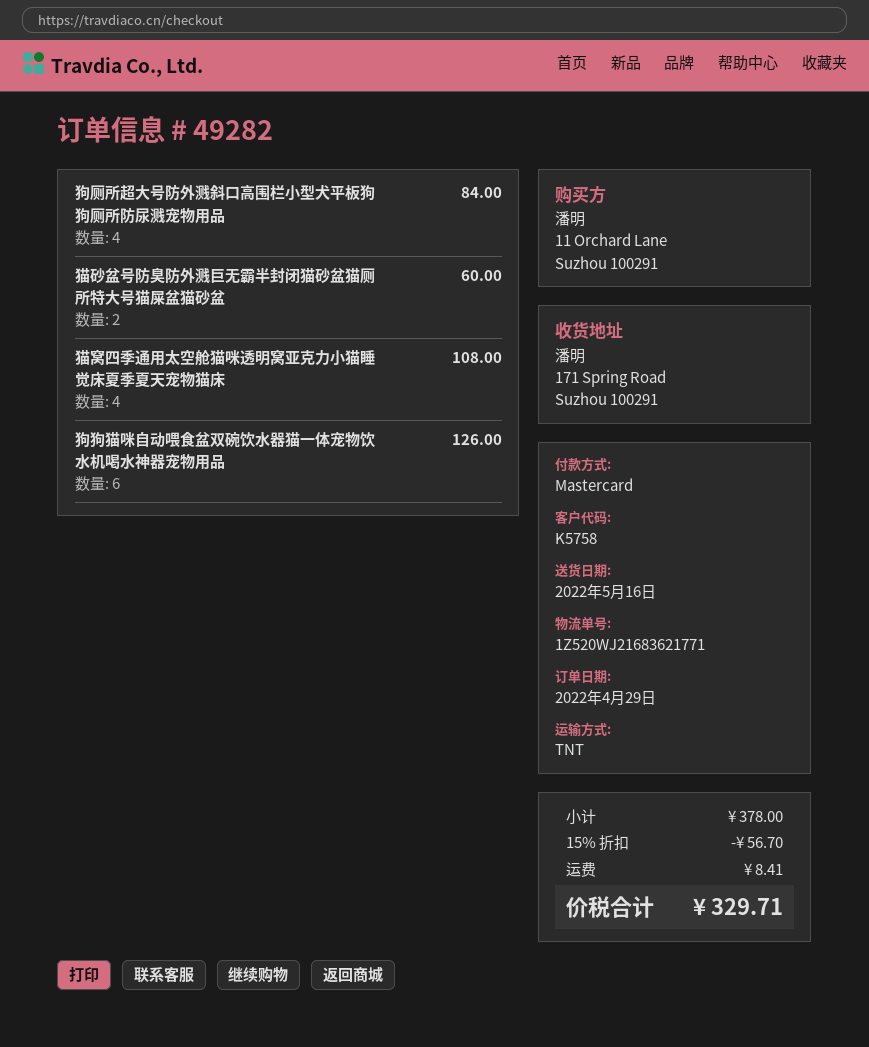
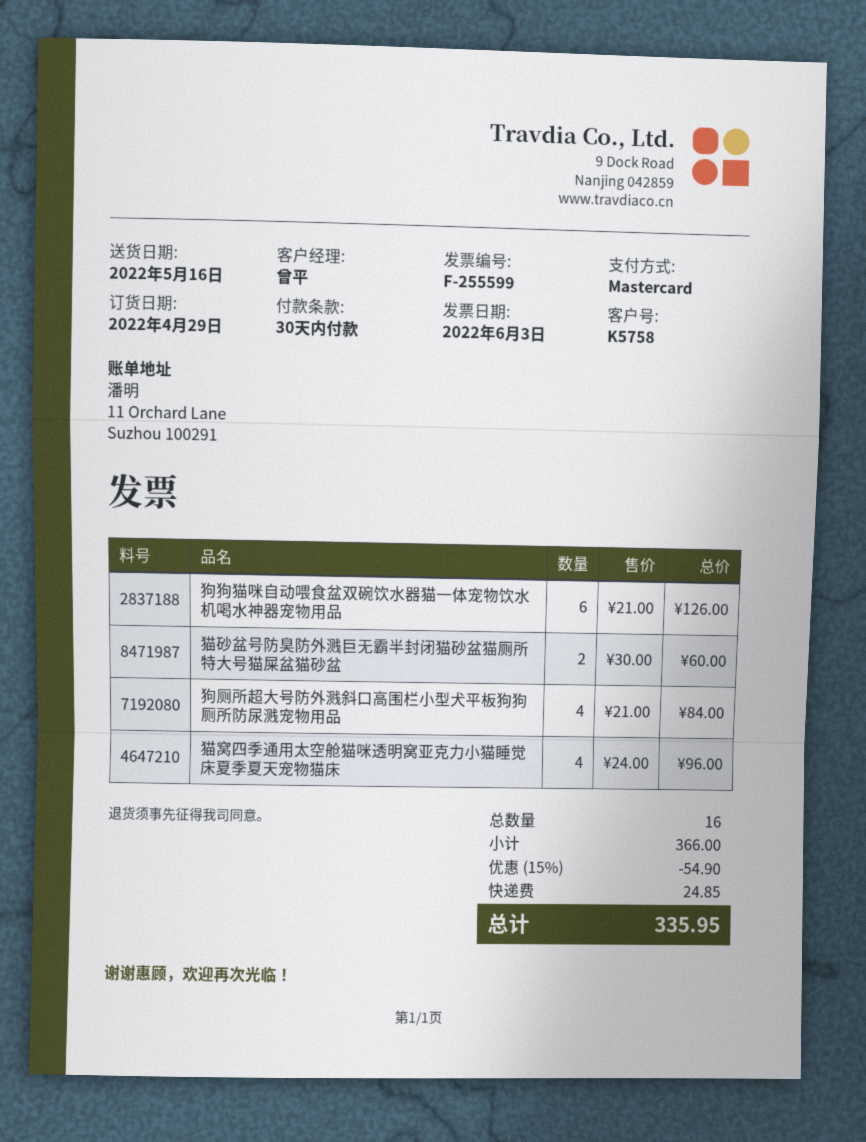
猫窝四季通用太空舱猫咪透明窝亚克力小猫睡觉床夏季夏天宠物猫床: 4 for 108.00 -> 4 for 96.00
subtotal: 378.00 -> 366.00
discount: 15% = 56.70 -> 15% = 54.90
shipping: 8.41 -> 24.85
total: 329.71 -> 335.95

